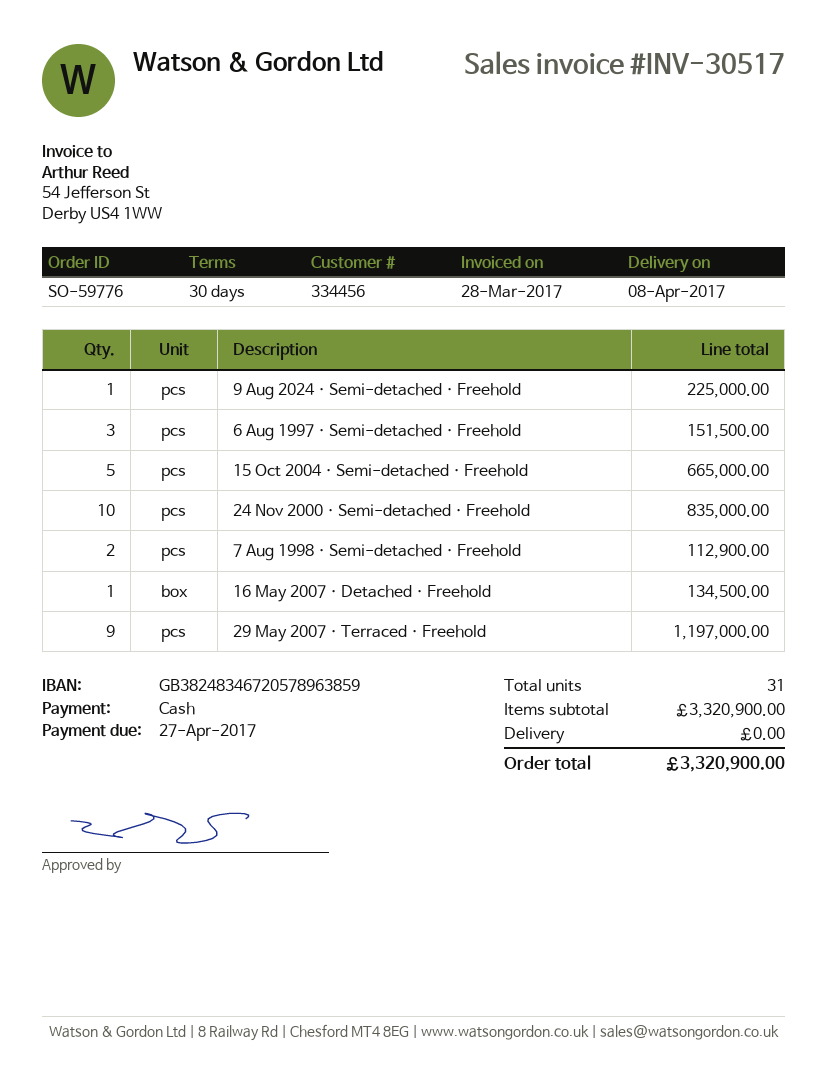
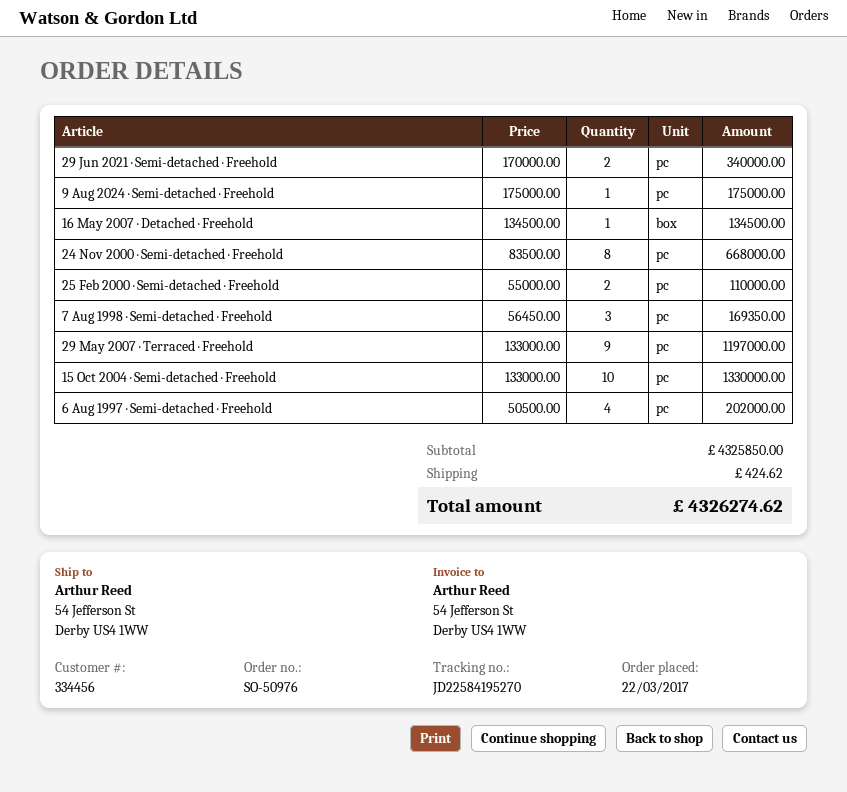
order number: SO-59776 -> SO-50976
9 Aug 2024 · Semi-detached · Freehold: 1 for 225000.00 -> 1 for 175000.00
6 Aug 1997 · Semi-detached · Freehold: 3 for 151500.00 -> 4 for 202000.00
15 Oct 2004 · Semi-detached · Freehold: 5 for 665000.00 -> 10 for 1330000.00
24 Nov 2000 · Semi-detached · Freehold: 10 for 835000.00 -> 8 for 668000.00
7 Aug 1998 · Semi-detached · Freehold: 2 for 112900.00 -> 3 for 169350.00
29 Jun 2021 · Semi-detached · Freehold: none -> 2 for 340000.00
25 Feb 2000 · Semi-detached · Freehold: none -> 2 for 110000.00
subtotal: 3320900.00 -> 4325850.00
shipping: 0.00 -> 424.62
total: 3320900.00 -> 4326274.62

